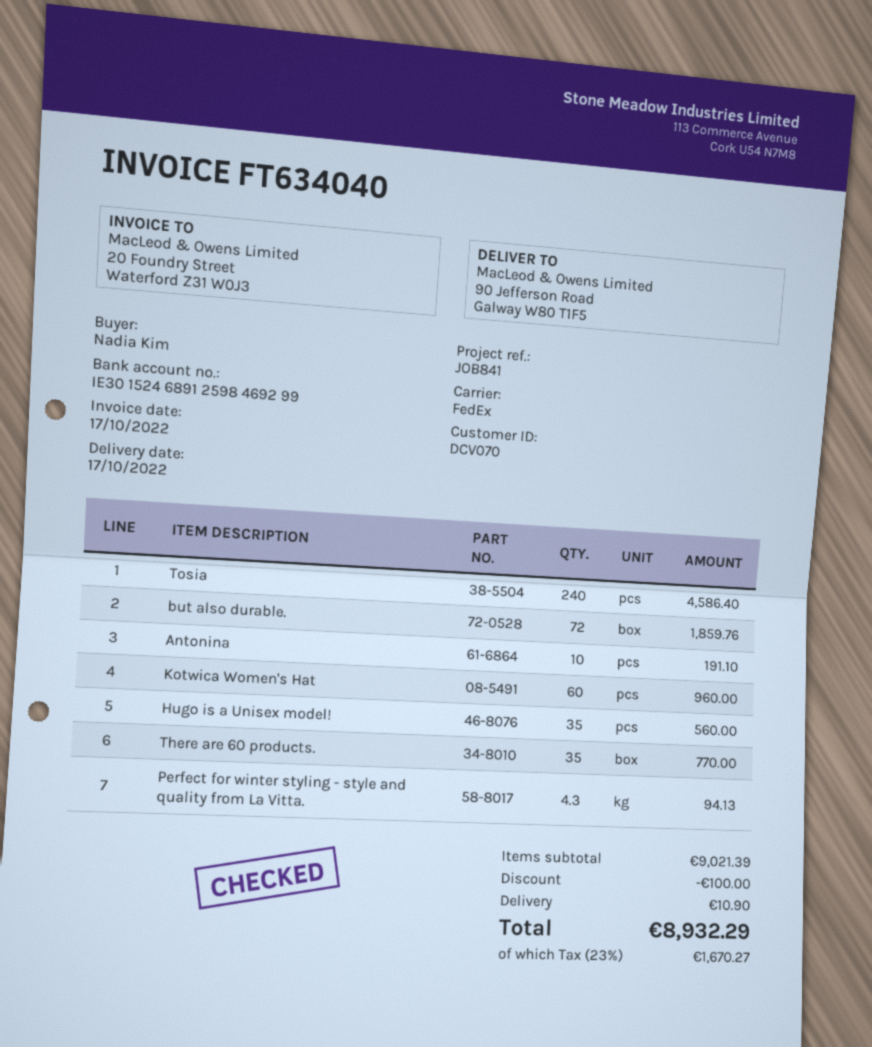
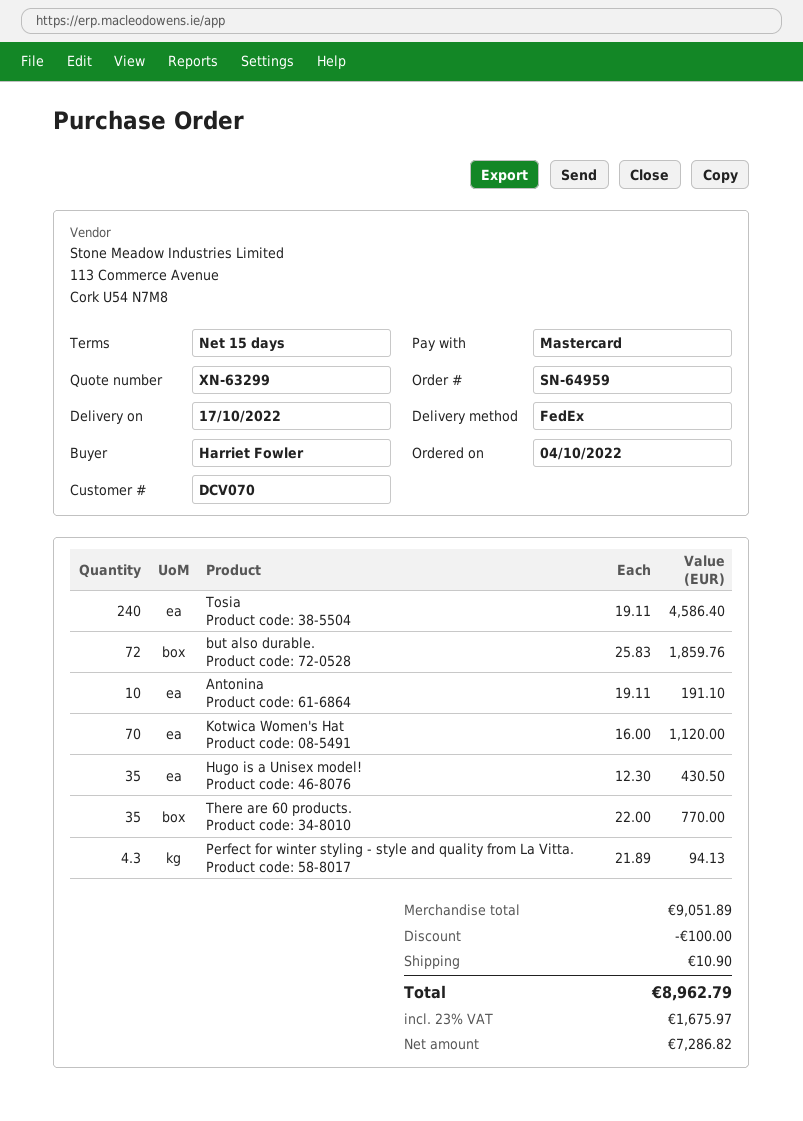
ordered by: Nadia Kim -> Harriet Fowler
Kotwica Women's Hat: 60 for 960.00 -> 70 for 1120.00
Hugo is a Unisex model!: 35 for 560.00 -> 35 for 430.50
subtotal: 9021.39 -> 9051.89
tax: 23% = 1670.27 -> 23% = 1675.97
total: 8932.29 -> 8962.79

